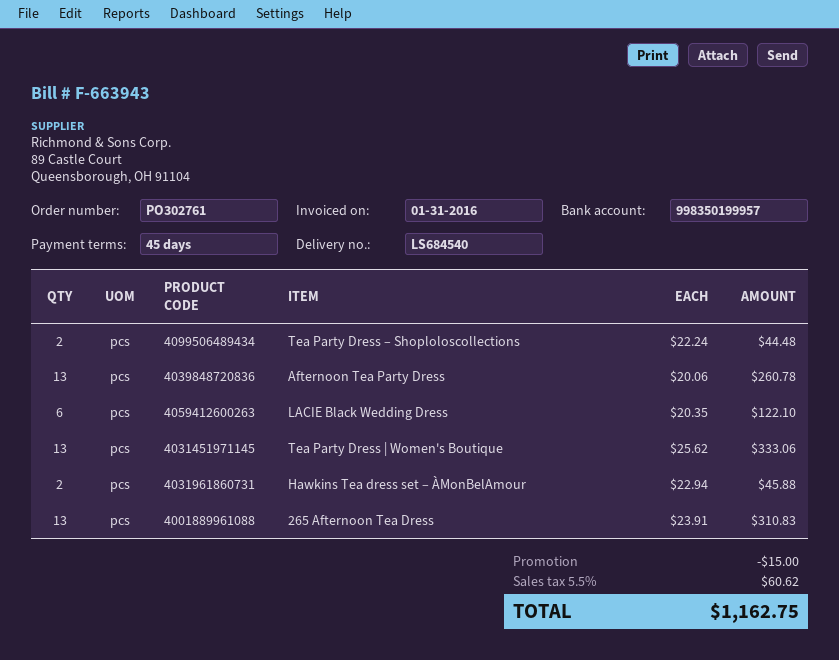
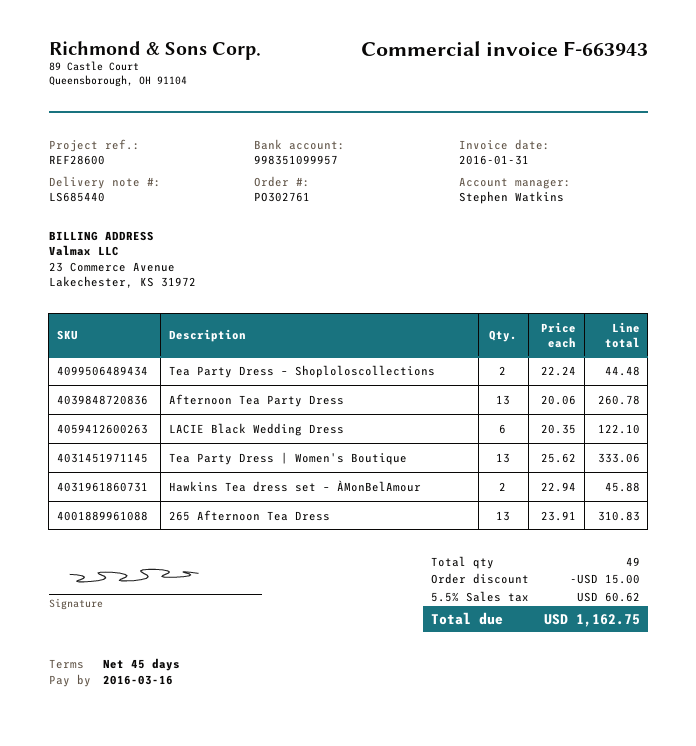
delivery note number: LS684540 -> LS685440
bank account: 998350199957 -> 998351099957

